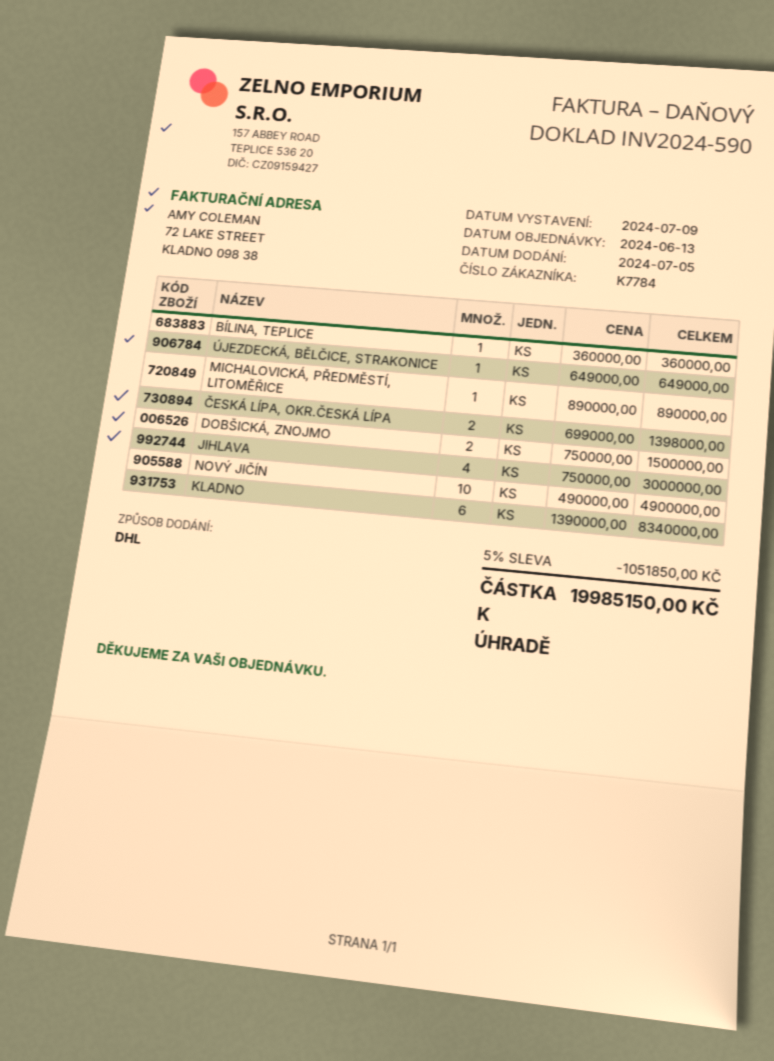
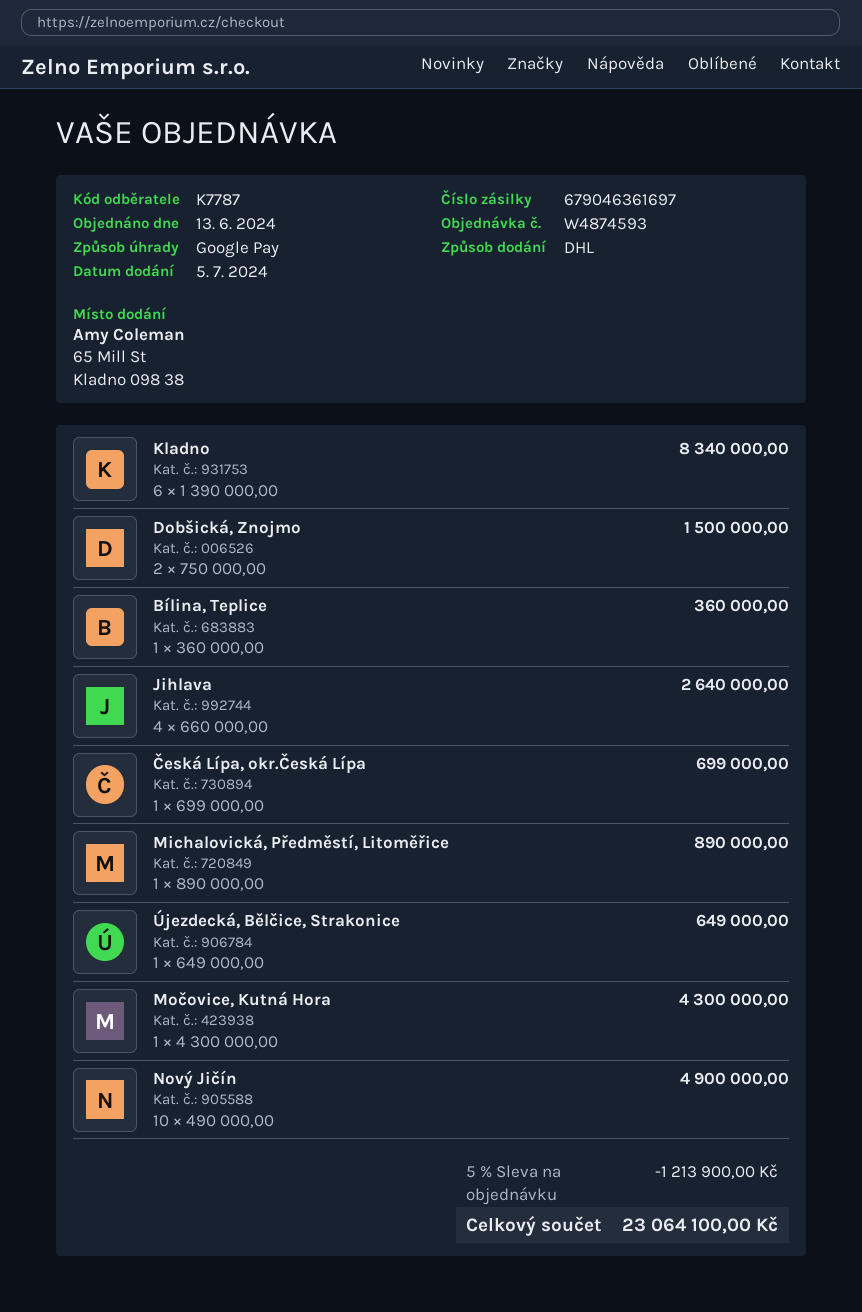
customer number: K7784 -> K7787
ČESKÁ LÍPA, OKR.ČESKÁ LÍPA: 2 x 699000.00 = 1398000.00 -> 1 x 699000.00 = 699000.00
JIHLAVA: 4 x 750000.00 = 3000000.00 -> 4 x 660000.00 = 2640000.00
Močovice, Kutná Hora: none -> 1 x 4300000.00 = 4300000.00
discount: 5% = 1051850.00 -> 5% = 1213900.00
total: 19985150.00 -> 23064100.00

